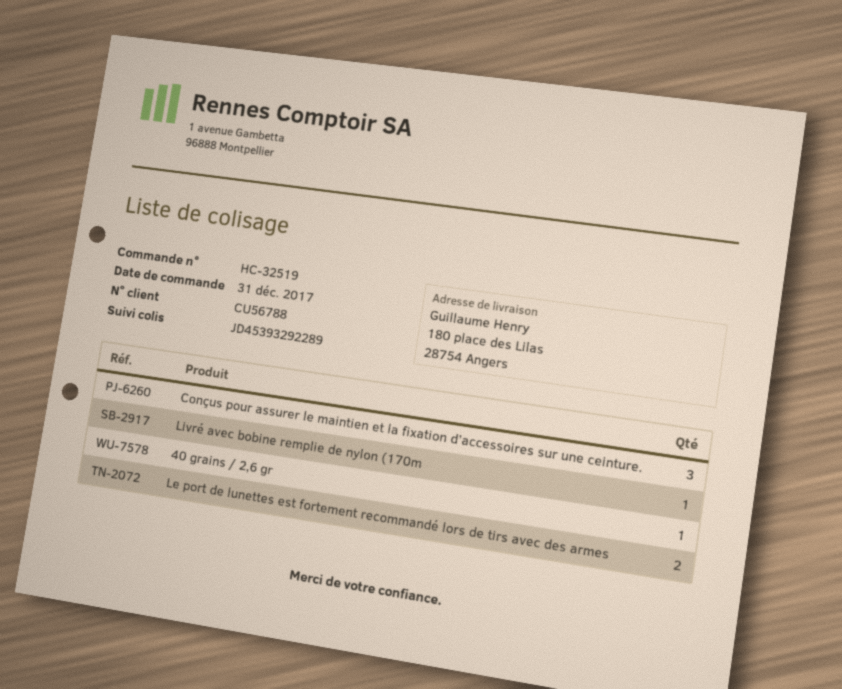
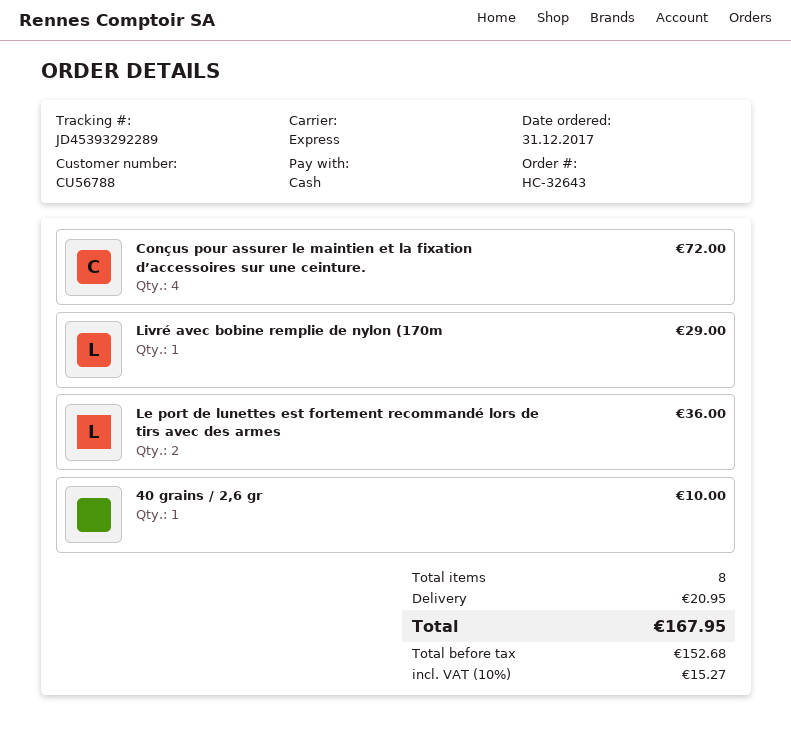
order number: HC-32519 -> HC-32643
Conçus pour assurer le maintien et la fixation d’accessoires sur une ceinture.: 3 -> 4

